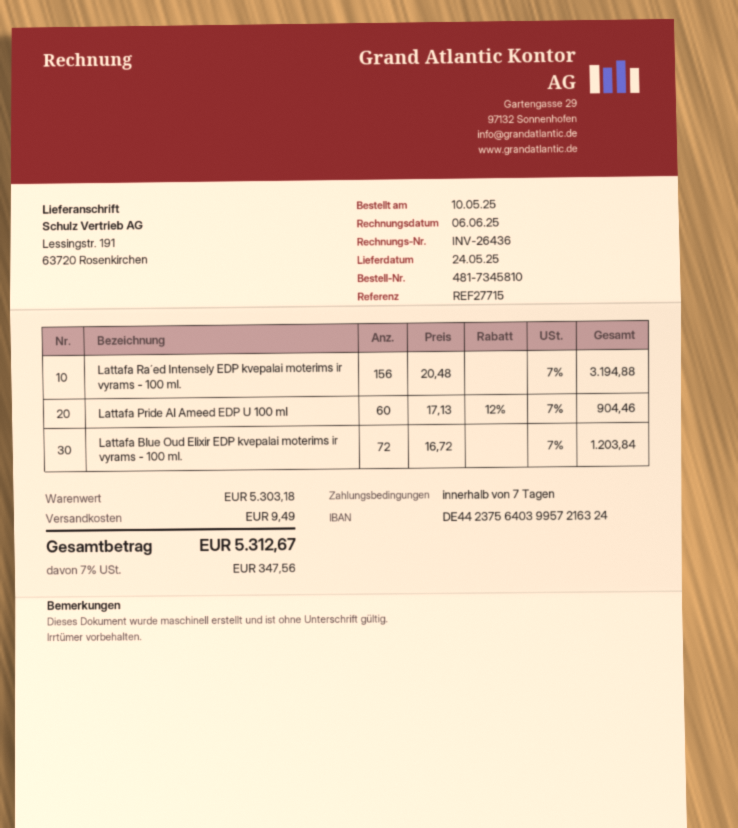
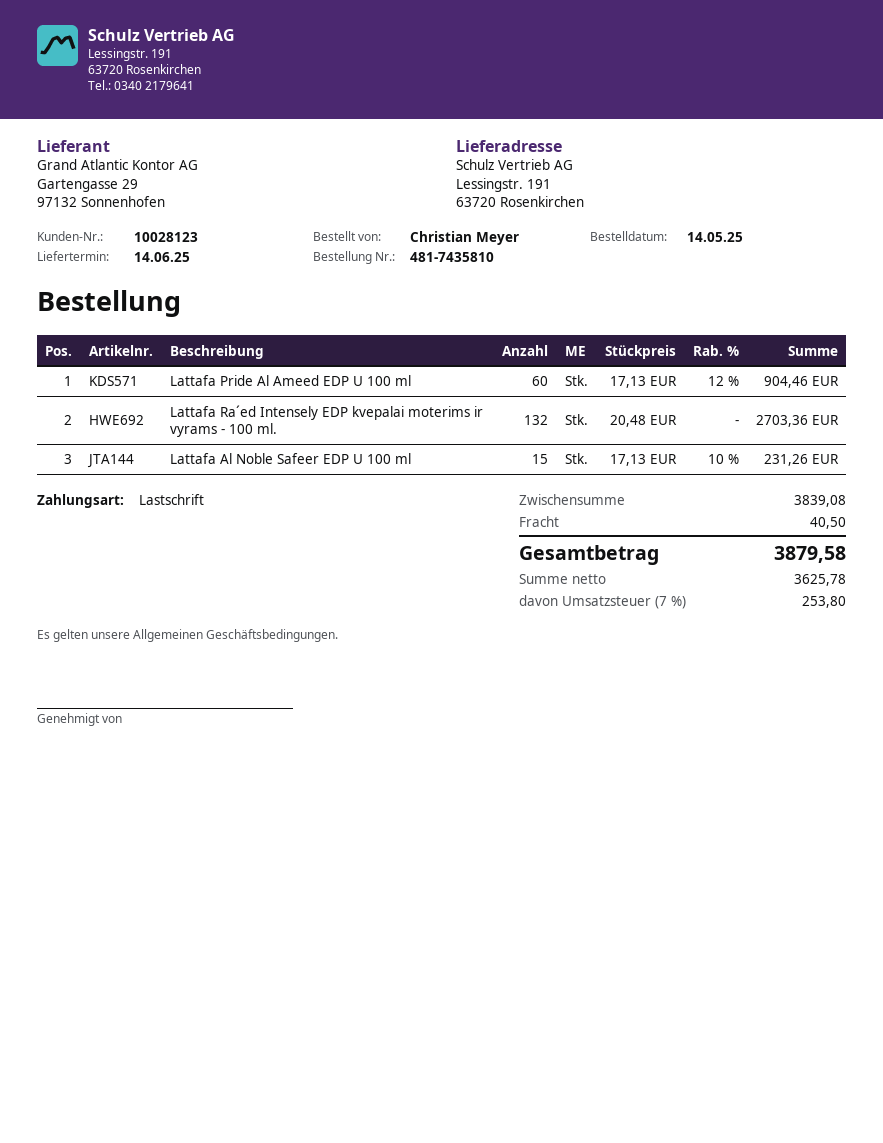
order number: 481-7345810 -> 481-7435810
order date: 2025-05-10 -> 2025-05-14
delivery date: 2025-05-24 -> 2025-06-14
Lattafa Ra´ed Intensely EDP kvepalai moterims ir vyrams - 100 ml.: 156 x 20.48 = 3194.88 -> 132 x 20.48 = 2703.36
Lattafa Blue Oud Elixir EDP kvepalai moterims ir vyrams - 100 ml.: 72 x 16.72 = 1203.84 -> none
Lattafa Al Noble Safeer EDP U 100 ml: none -> 15 x 17.13 - 10% = 231.26
subtotal: 5303.18 -> 3839.08
shipping: 9.49 -> 40.50
tax: 7% = 347.56 -> 7% = 253.80
total: 5312.67 -> 3879.58

